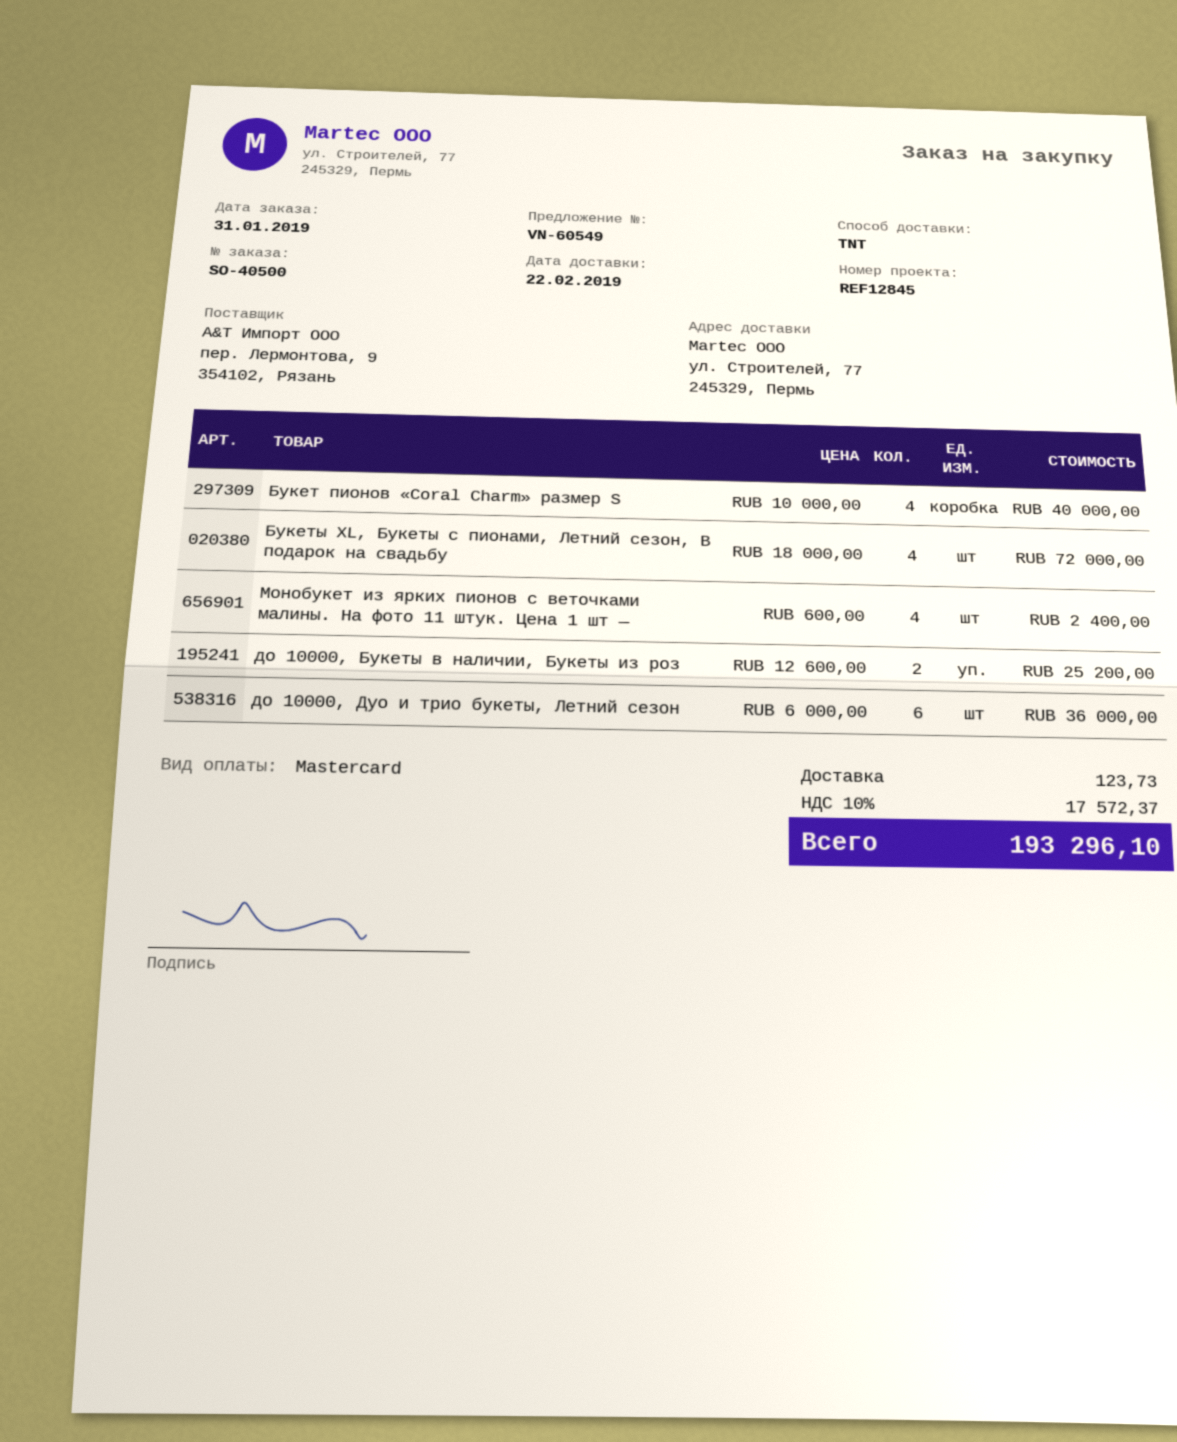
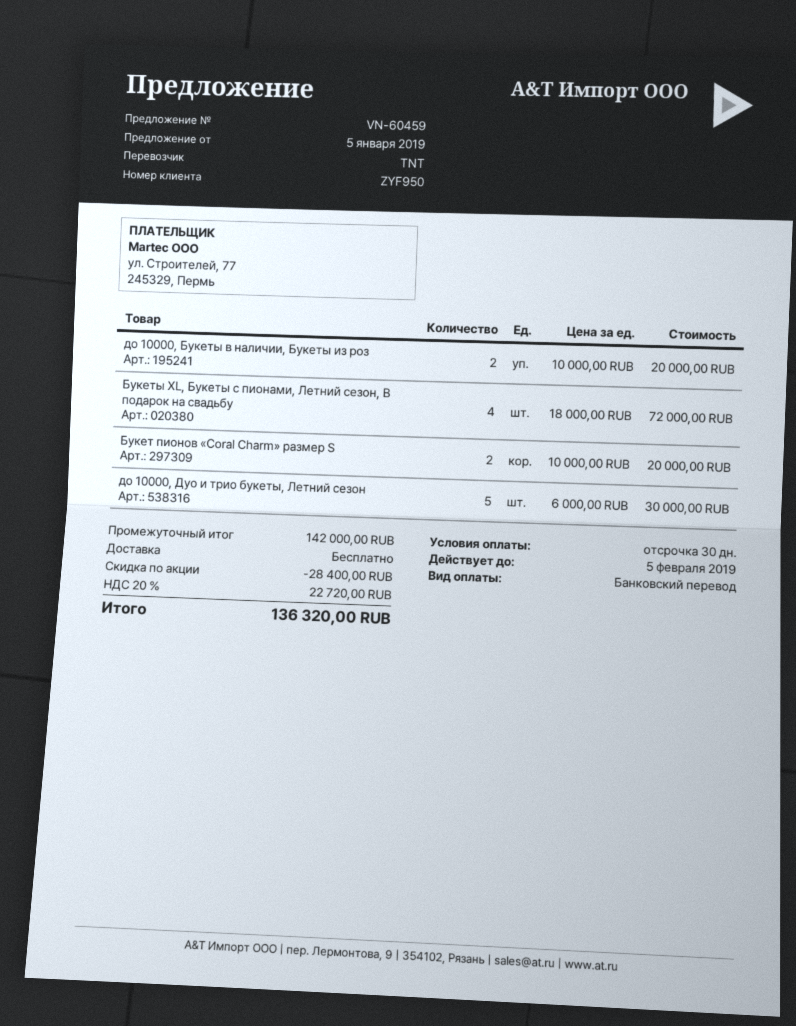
quote number: VN-60549 -> VN-60459
payment method: Mastercard -> bank transfer
Букет пионов «Coral Charm» размер S: 4 x 10000.00 = 40000.00 -> 2 x 10000.00 = 20000.00
Монобукет из ярких пионов с веточками малины. На фото 11 штук. Цена 1 шт —: 4 x 600.00 = 2400.00 -> none
до 10000, Букеты в наличии, Букеты из роз: 2 x 12600.00 = 25200.00 -> 2 x 10000.00 = 20000.00
до 10000, Дуо и трио букеты, Летний сезон: 6 x 6000.00 = 36000.00 -> 5 x 6000.00 = 30000.00
discount: none -> 28400.00
shipping: 123.73 -> 0.00
tax: 10% = 17572.37 -> 20% = 22720.00
total: 193296.10 -> 136320.00

